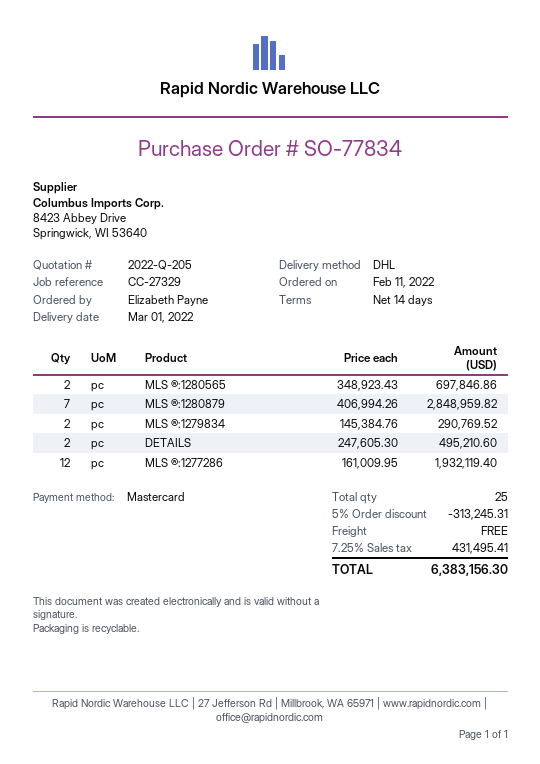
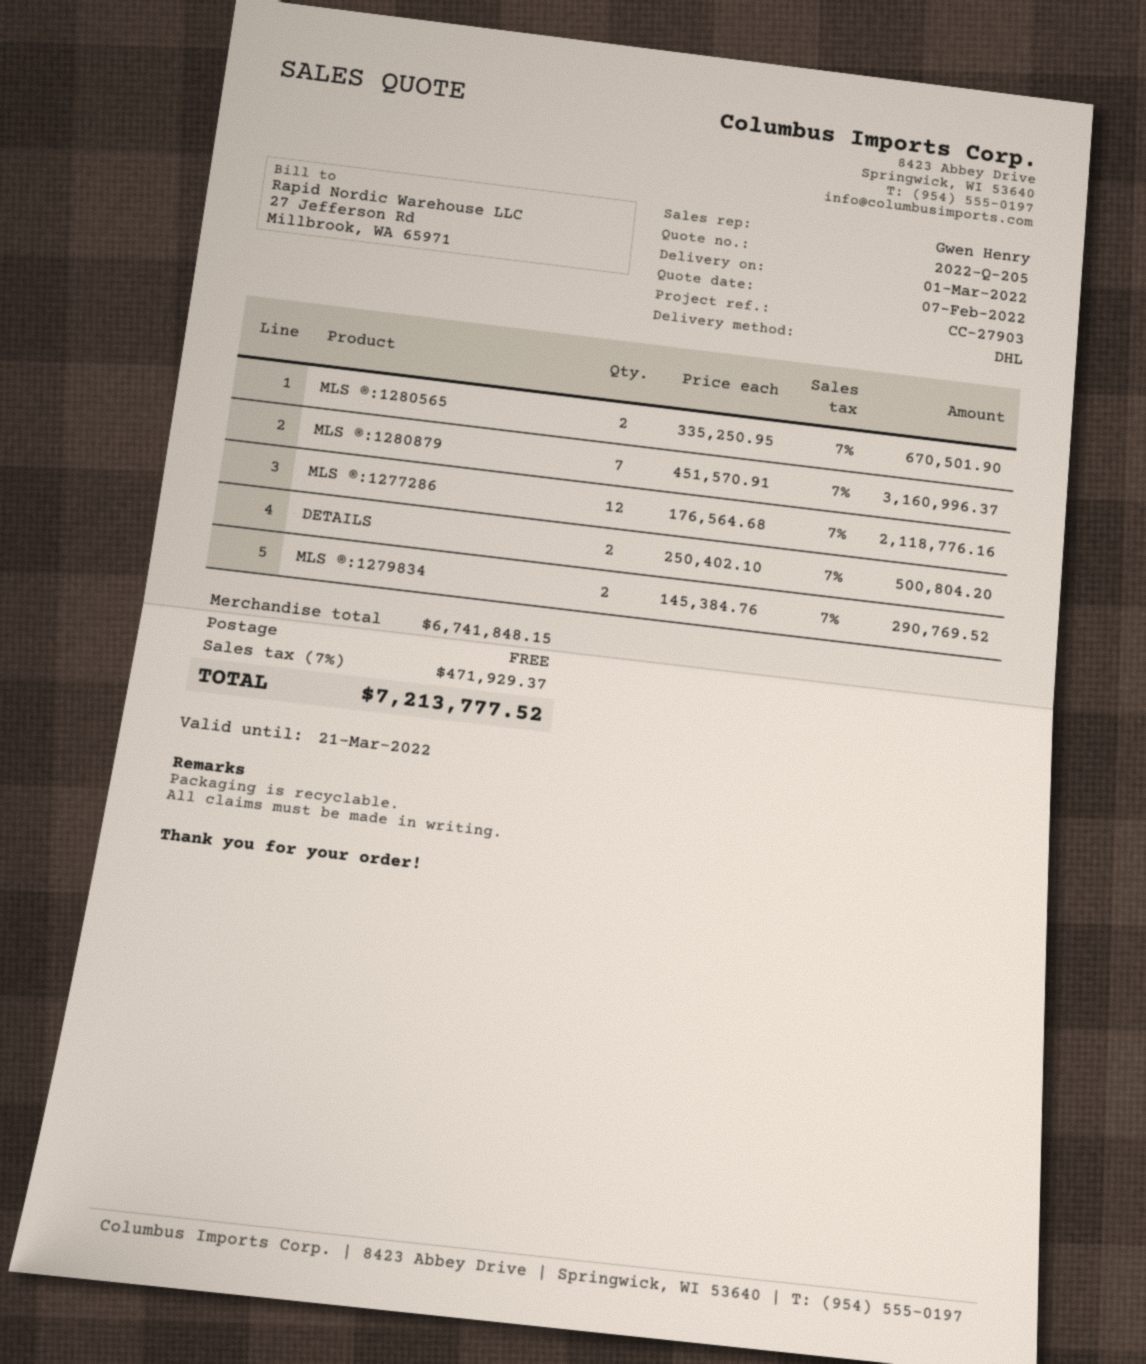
reference: CC-27329 -> CC-27903
MLS ®:1280565: 2 x 348923.43 = 697846.86 -> 2 x 335250.95 = 670501.90
MLS ®:1280879: 7 x 406994.26 = 2848959.82 -> 7 x 451570.91 = 3160996.37
DETAILS: 2 x 247605.30 = 495210.60 -> 2 x 250402.10 = 500804.20
MLS ®:1277286: 12 x 161009.95 = 1932119.40 -> 12 x 176564.68 = 2118776.16
discount: 5% = 313245.31 -> none
tax: 7.25% = 431495.41 -> 7% = 471929.37
total: 6383156.30 -> 7213777.52

